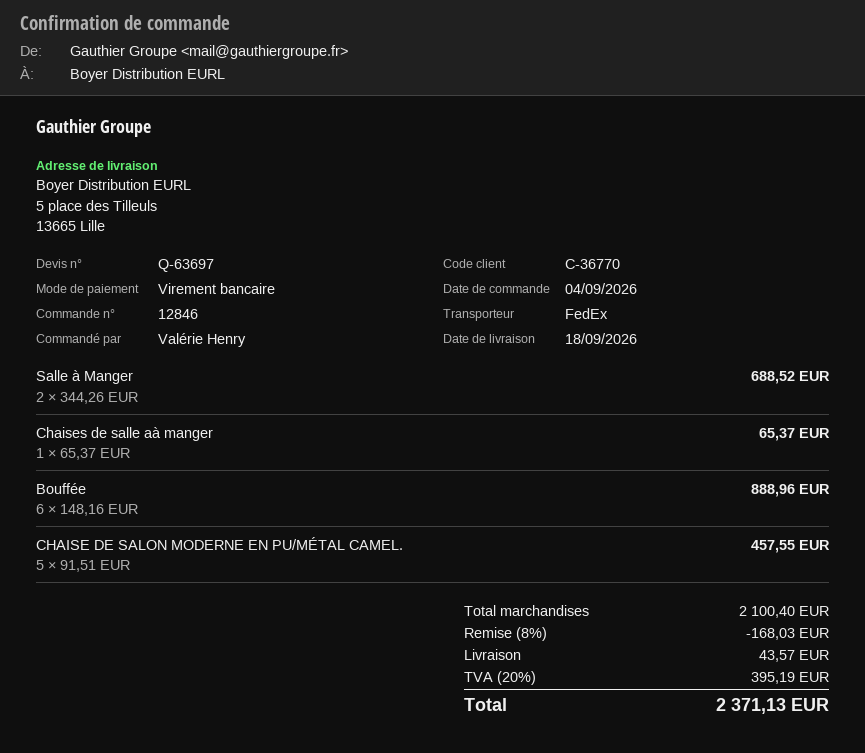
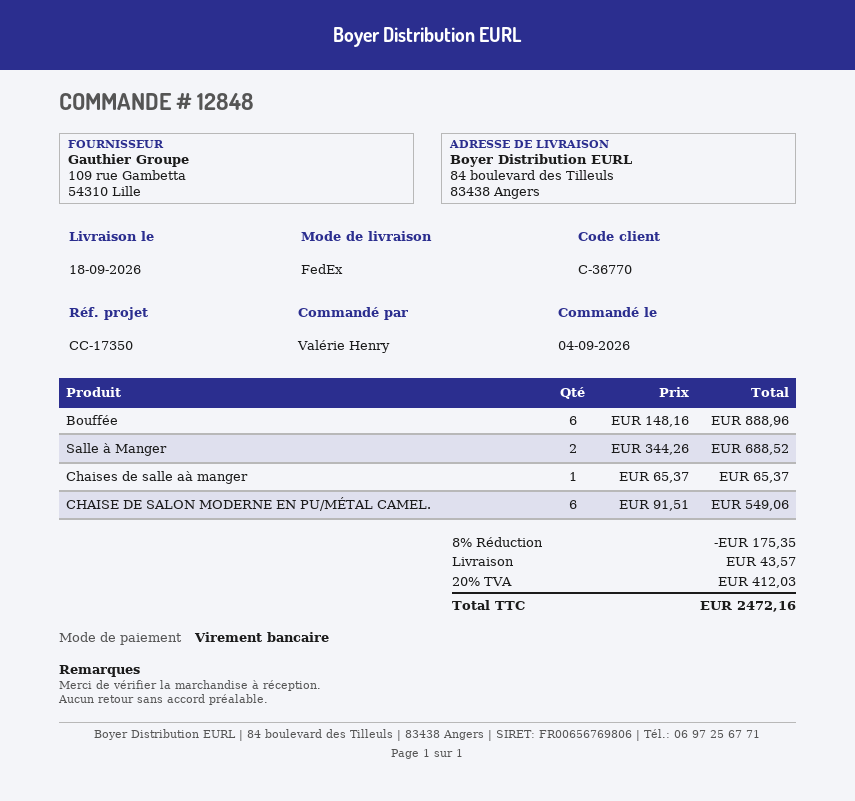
order number: 12846 -> 12848
ship to: 5 place des Tilleuls, 13665 Lille -> 84 boulevard des Tilleuls, 83438 Angers
CHAISE DE SALON MODERNE EN PU/MÉTAL CAMEL.: 5 x 91.51 = 457.55 -> 6 x 91.51 = 549.06
discount: 8% = 168.03 -> 8% = 175.35
tax: 20% = 395.19 -> 20% = 412.03
total: 2371.13 -> 2472.16

